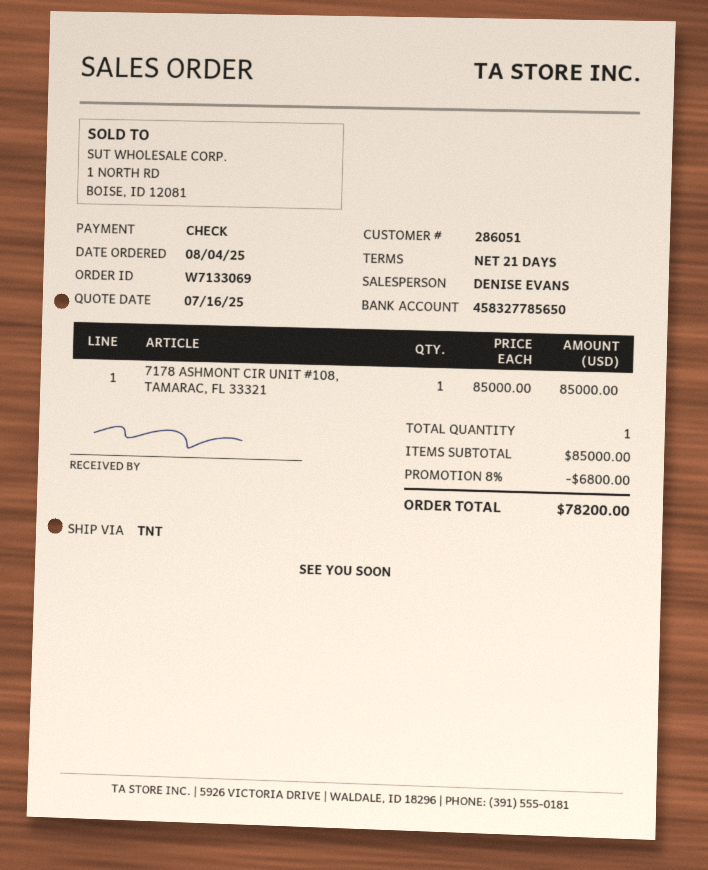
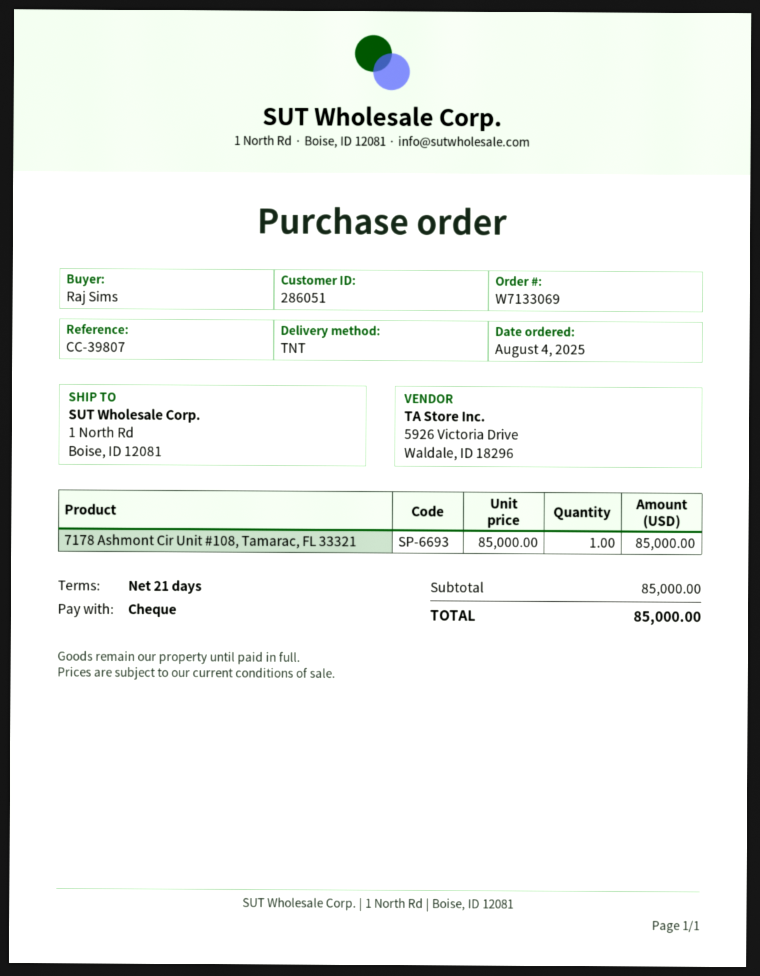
discount: 8% = 6800.00 -> none
total: 78200.00 -> 85000.00

